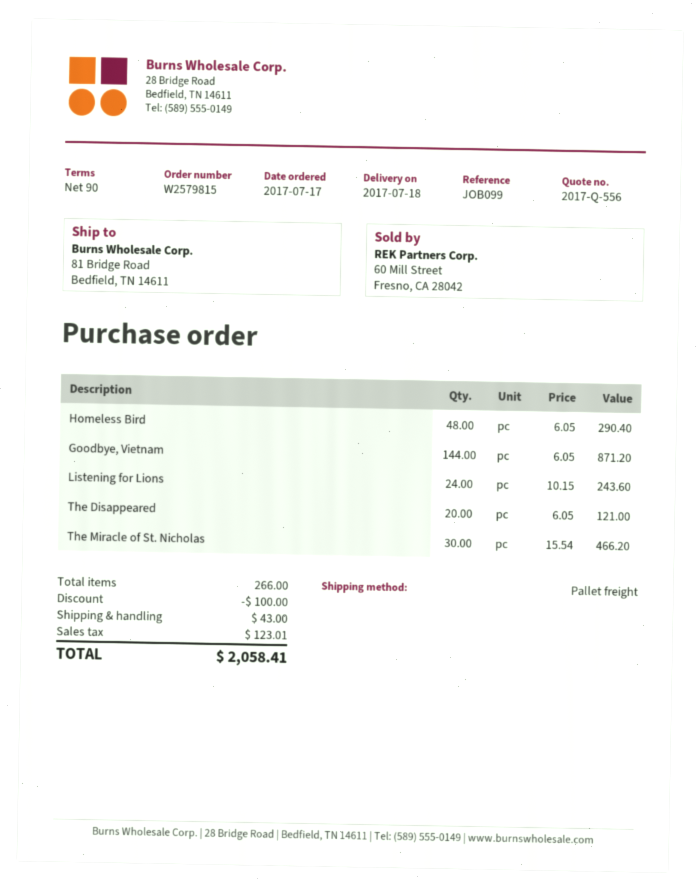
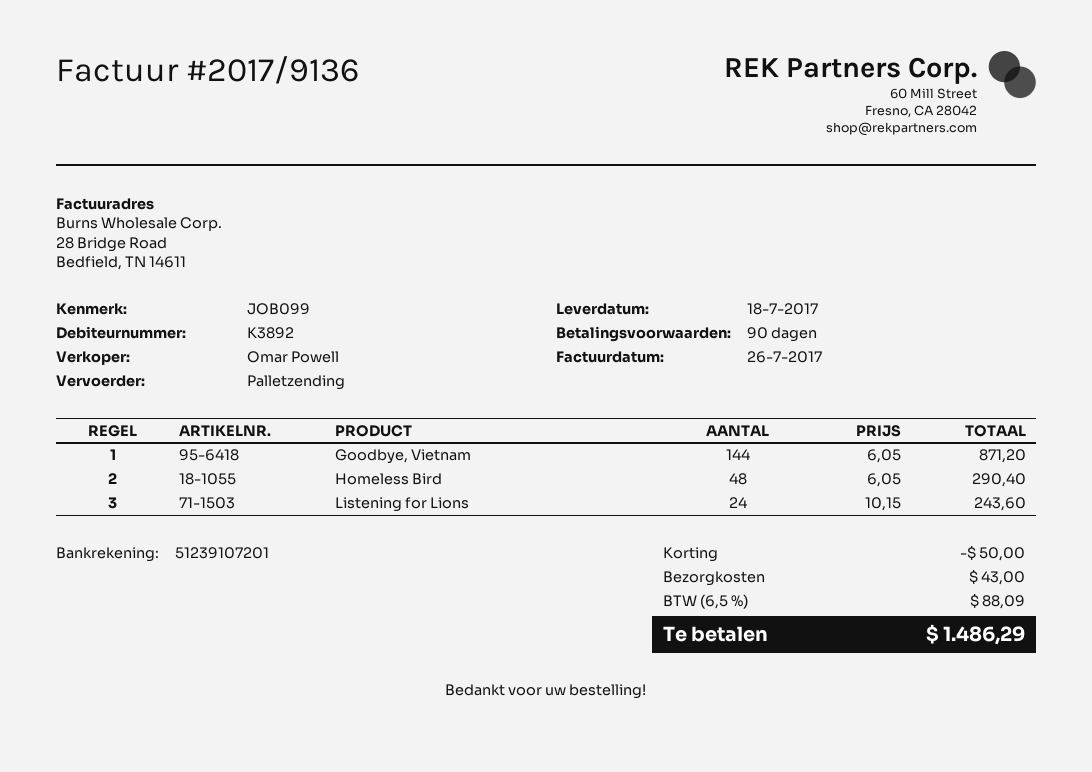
The Disappeared: 20 x 6.05 = 121.00 -> none
The Miracle of St. Nicholas: 30 x 15.54 = 466.20 -> none
discount: 100.00 -> 50.00
tax: 123.01 -> 88.09
total: 2058.41 -> 1486.29

